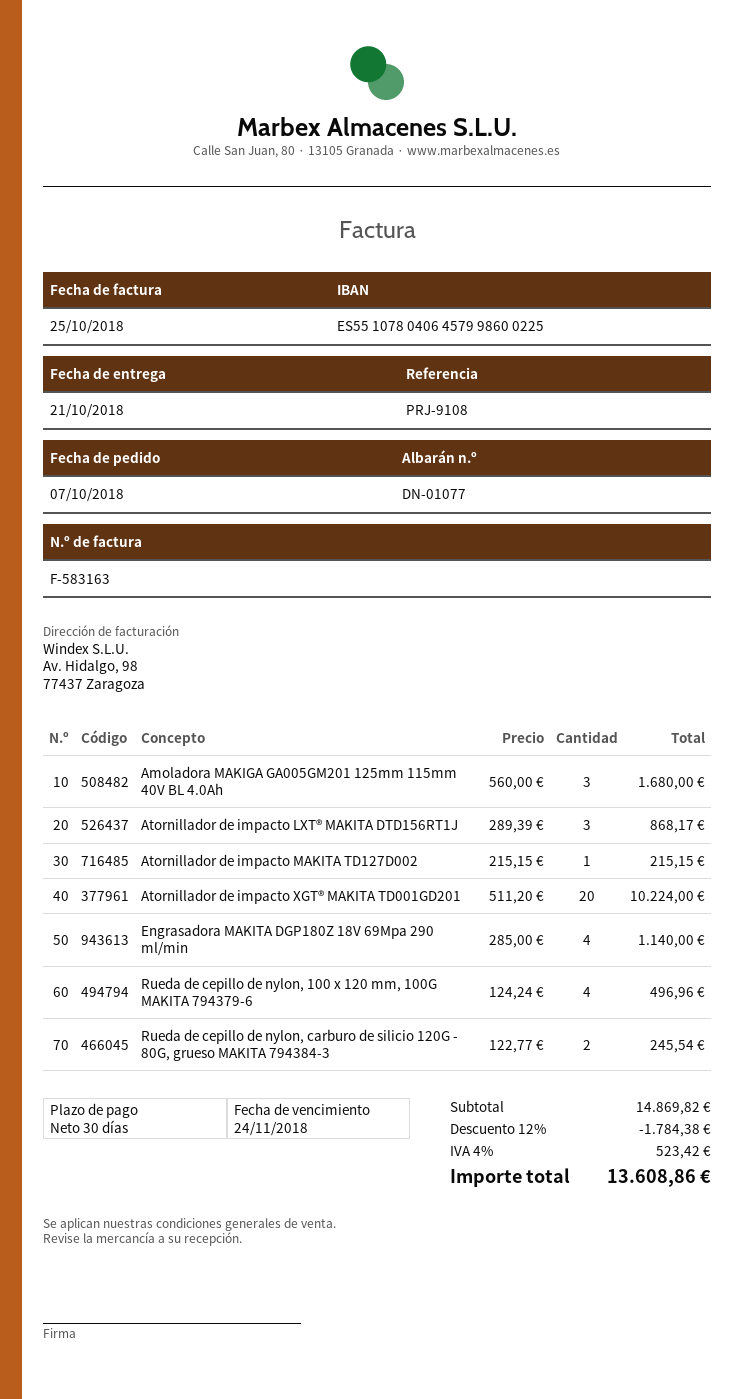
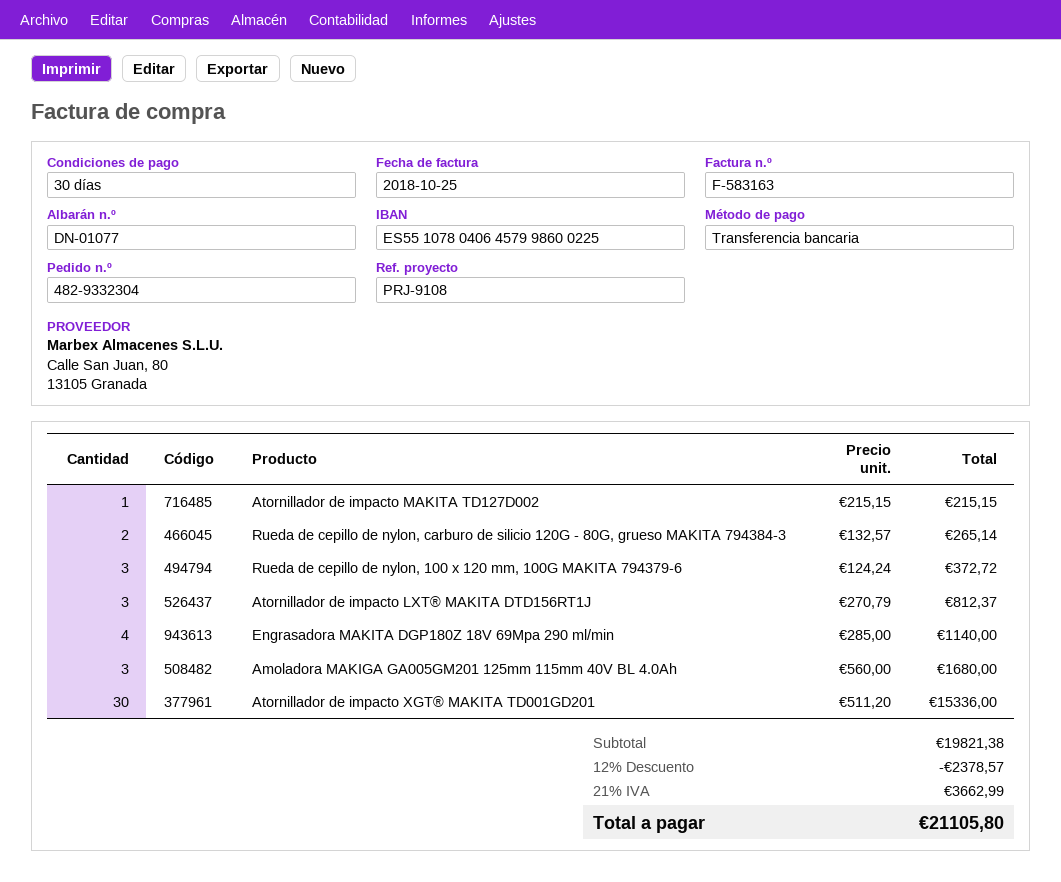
Atornillador de impacto LXT® MAKITA DTD156RT1J: 3 x 289.39 = 868.17 -> 3 x 270.79 = 812.37
Atornillador de impacto XGT® MAKITA TD001GD201: 20 x 511.20 = 10224.00 -> 30 x 511.20 = 15336.00
Rueda de cepillo de nylon, 100 x 120 mm, 100G MAKITA 794379-6: 4 x 124.24 = 496.96 -> 3 x 124.24 = 372.72
Rueda de cepillo de nylon, carburo de silicio 120G - 80G, grueso MAKITA 794384-3: 2 x 122.77 = 245.54 -> 2 x 132.57 = 265.14
subtotal: 14869.82 -> 19821.38
discount: 12% = 1784.38 -> 12% = 2378.57
tax: 4% = 523.42 -> 21% = 3662.99
total: 13608.86 -> 21105.80

